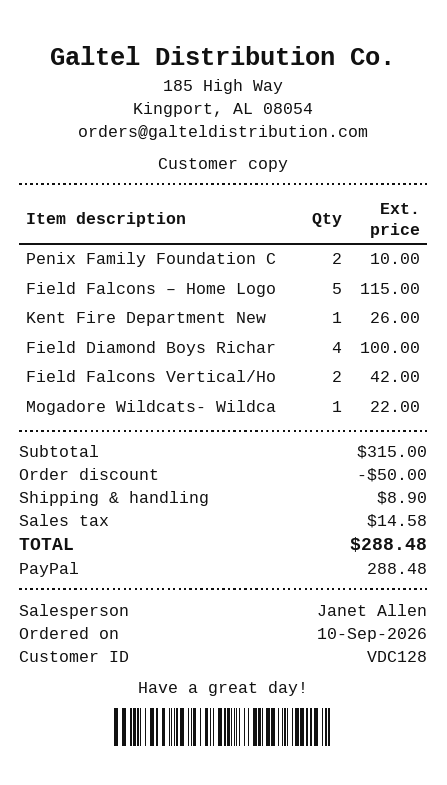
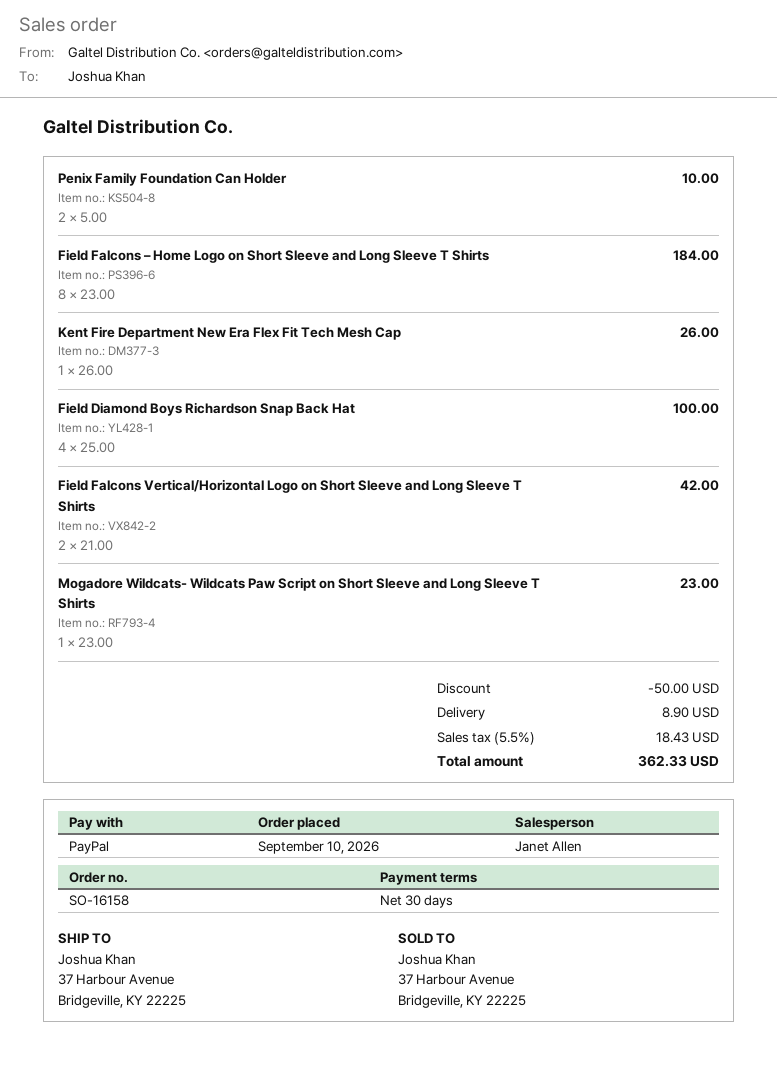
Field Falcons – Home Logo: 5 for 115.00 -> 8 for 184.00
Mogadore Wildcats- Wildca: 1 for 22.00 -> 1 for 23.00
tax: 14.58 -> 18.43
total: 288.48 -> 362.33

